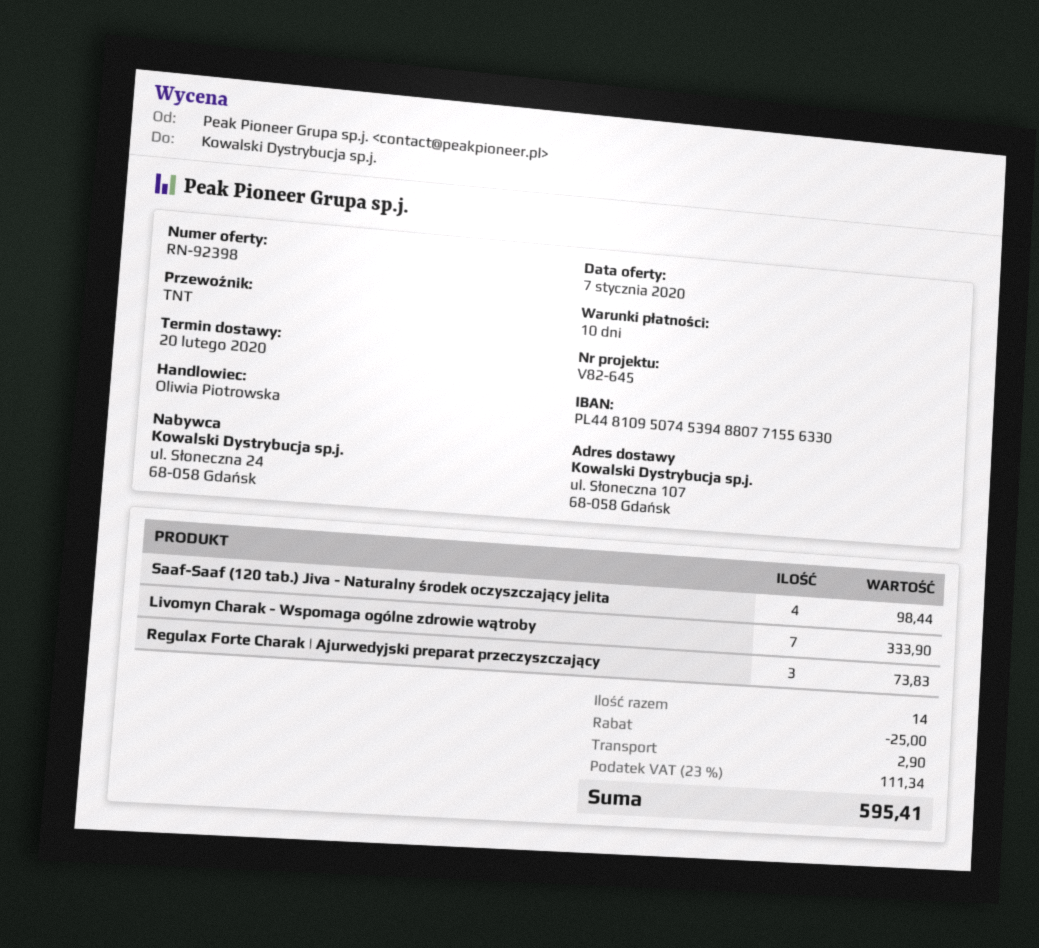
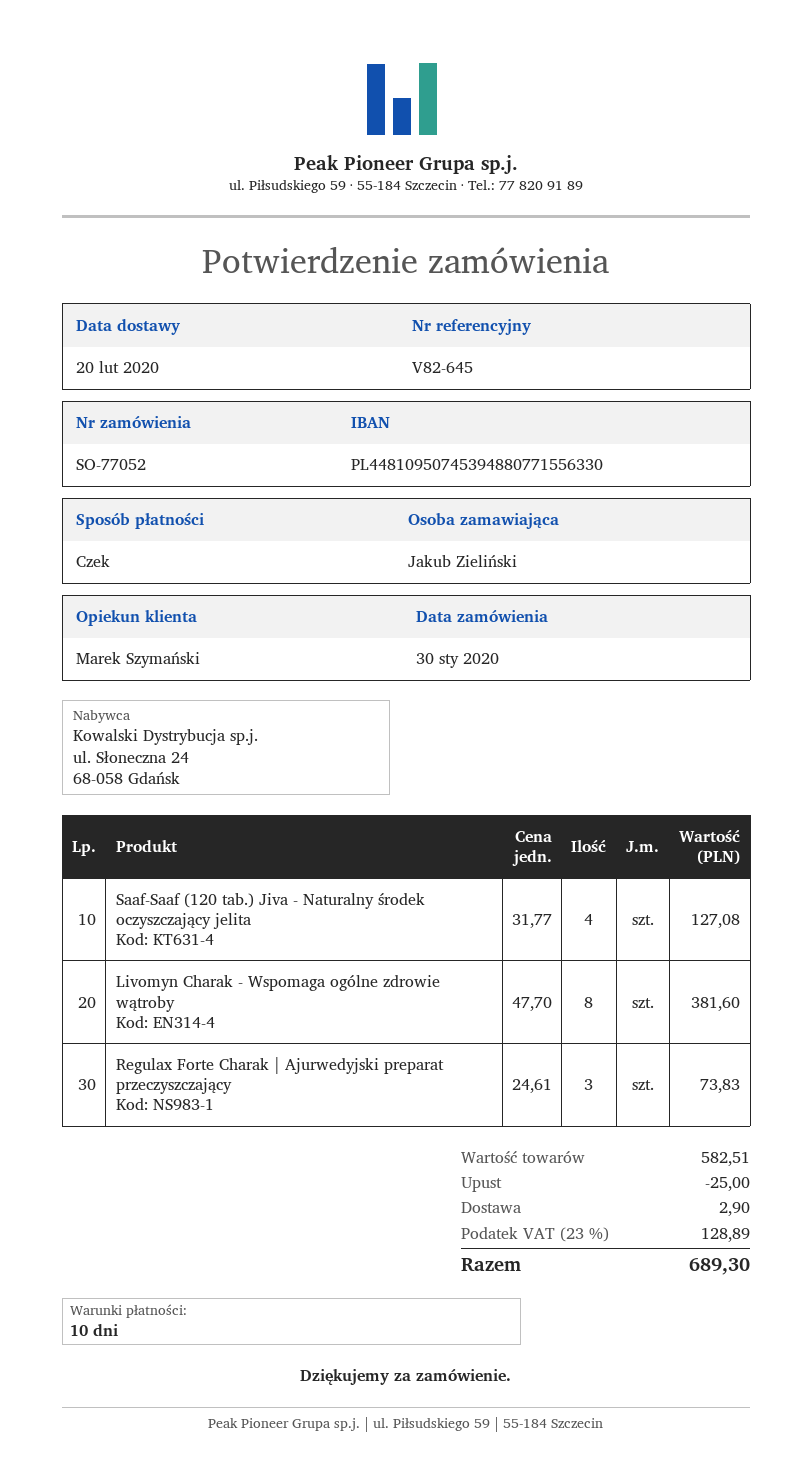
sales rep: Oliwia Piotrowska -> Marek Szymański
Saaf-Saaf (120 tab.) Jiva - Naturalny środek oczyszczający jelita: 4 for 98.44 -> 4 for 127.08
Livomyn Charak - Wspomaga ogólne zdrowie wątroby: 7 for 333.90 -> 8 for 381.60
tax: 23% = 111.34 -> 23% = 128.89
total: 595.41 -> 689.30

